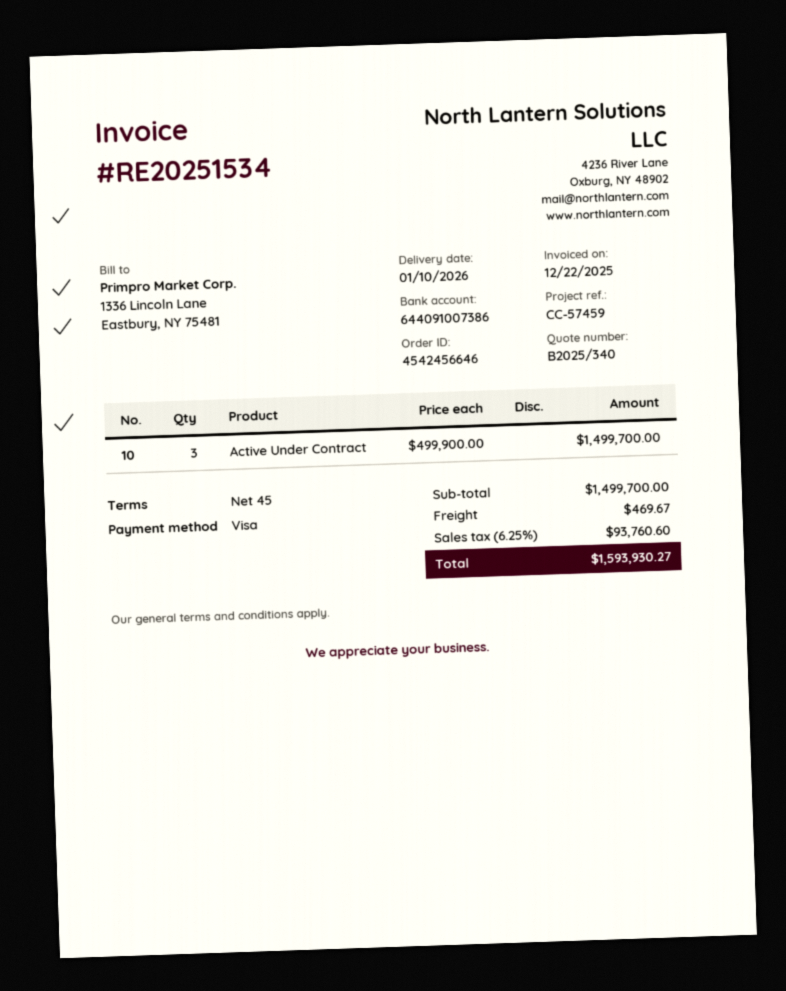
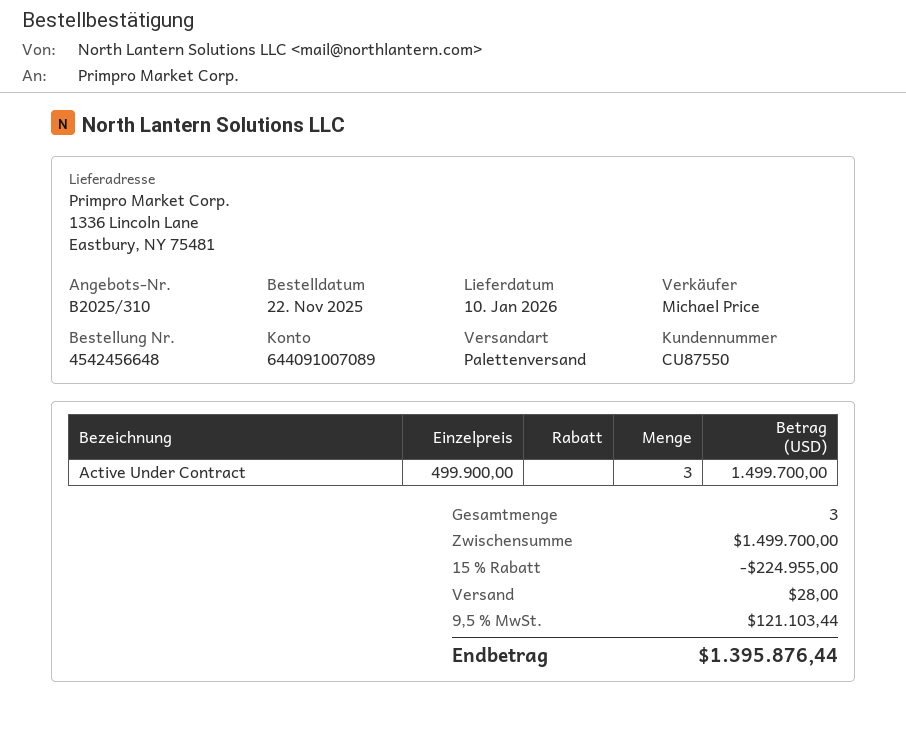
quote number: B2025/340 -> B2025/310
order number: 4542456646 -> 4542456648
bank account: 644091007386 -> 644091007089
discount: none -> 15% = 224955.00
shipping: 469.67 -> 28.00
tax: 6.25% = 93760.60 -> 9.5% = 121103.44
total: 1593930.27 -> 1395876.44

